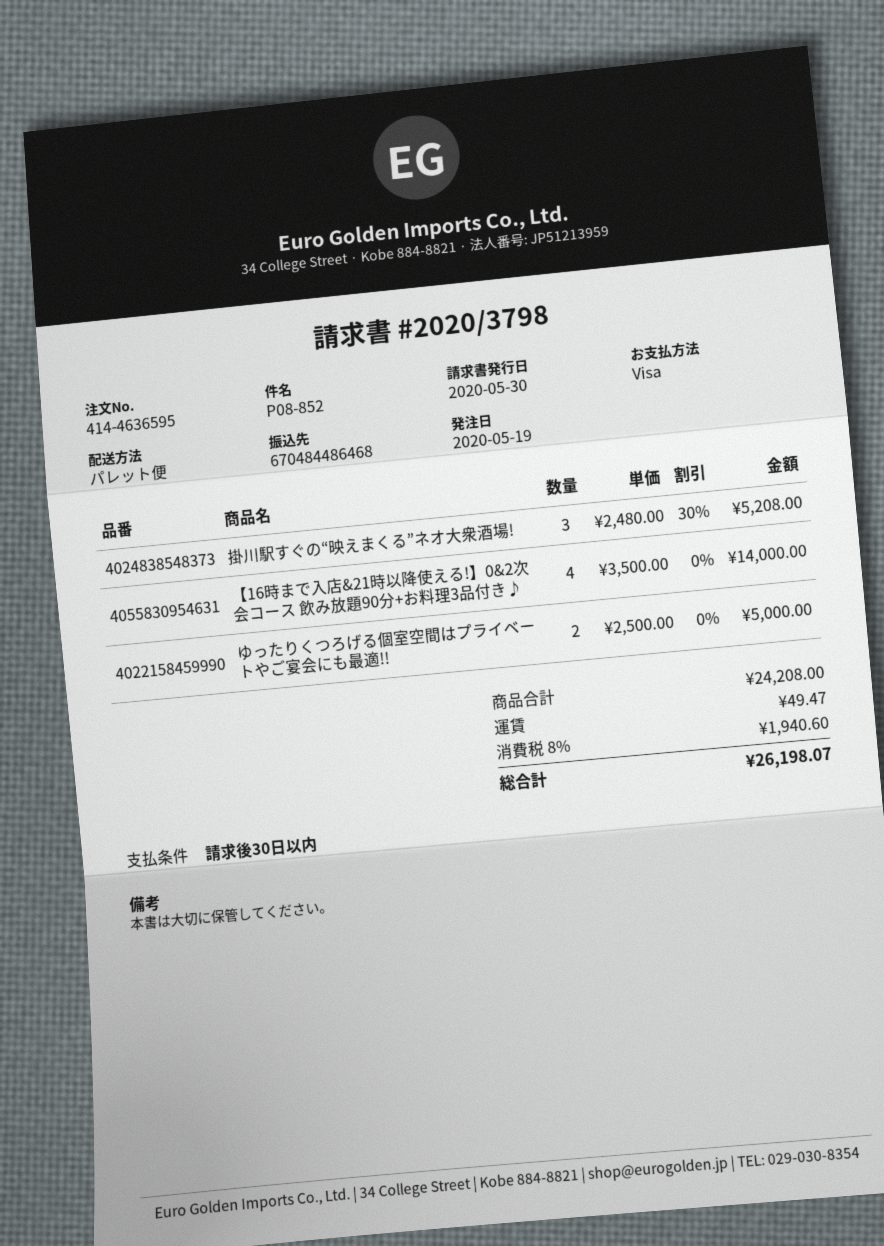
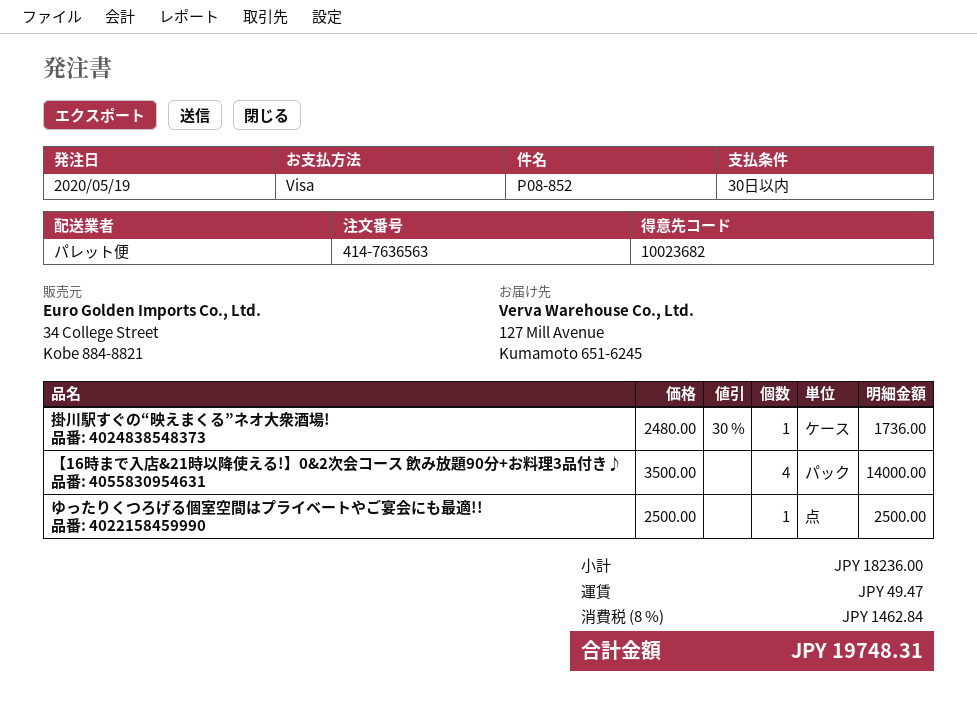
order number: 414-4636595 -> 414-7636563
掛川駅すぐの“映えまくる”ネオ大衆酒場!: 3 x 2480.00 - 30% = 5208.00 -> 1 x 2480.00 - 30% = 1736.00
ゆったりくつろげる個室空間はプライベートやご宴会にも最適!!: 2 x 2500.00 = 5000.00 -> 1 x 2500.00 = 2500.00
subtotal: 24208.00 -> 18236.00
tax: 8% = 1940.60 -> 8% = 1462.84
total: 26198.07 -> 19748.31

